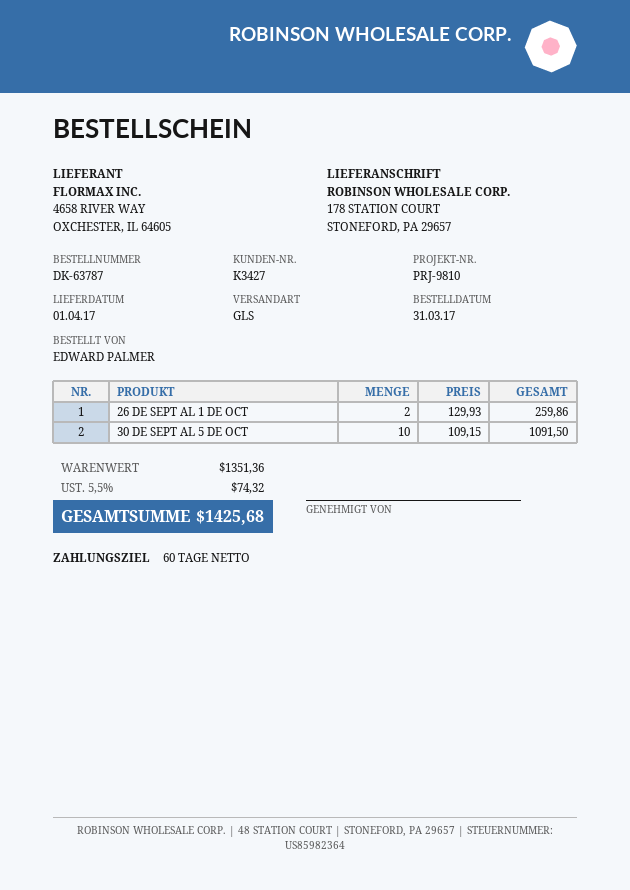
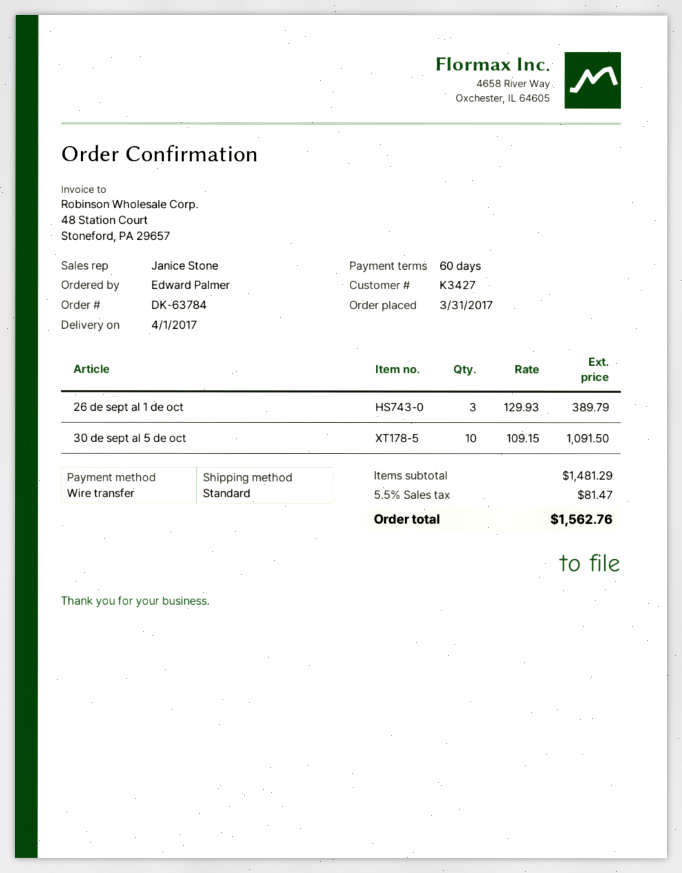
order number: DK-63787 -> DK-63784
shipping method: GLS -> standard
26 DE SEPT AL 1 DE OCT: 2 x 129.93 = 259.86 -> 3 x 129.93 = 389.79
subtotal: 1351.36 -> 1481.29
tax: 5.5% = 74.32 -> 5.5% = 81.47
total: 1425.68 -> 1562.76

